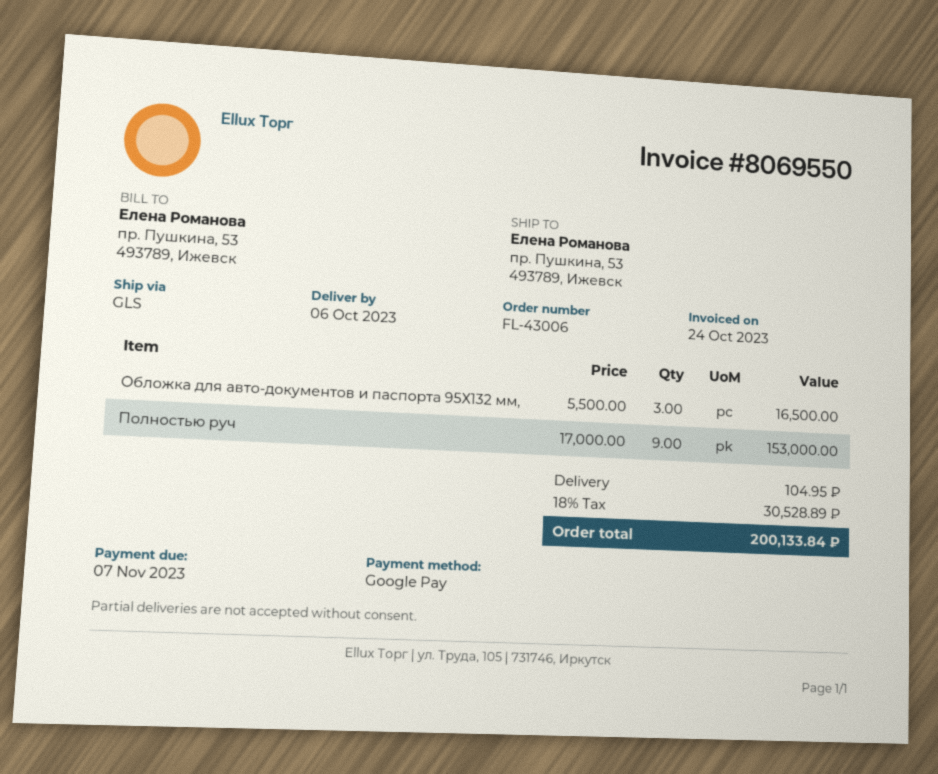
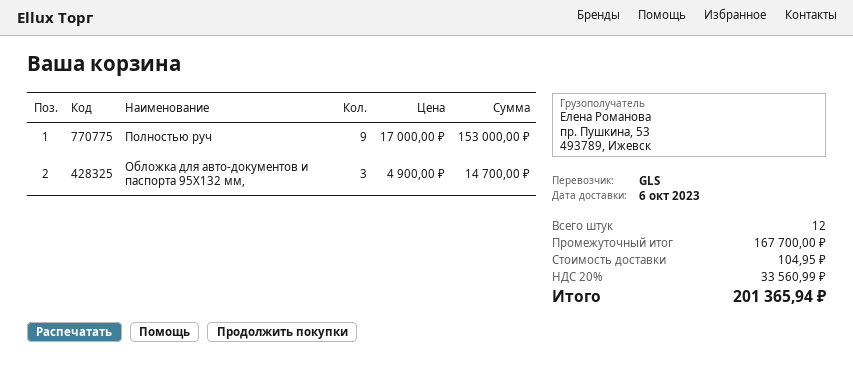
Обложка для авто-документов и паспорта 95Х132 мм,: 3 x 5500.00 = 16500.00 -> 3 x 4900.00 = 14700.00
tax: 18% = 30528.89 -> 20% = 33560.99
total: 200133.84 -> 201365.94

